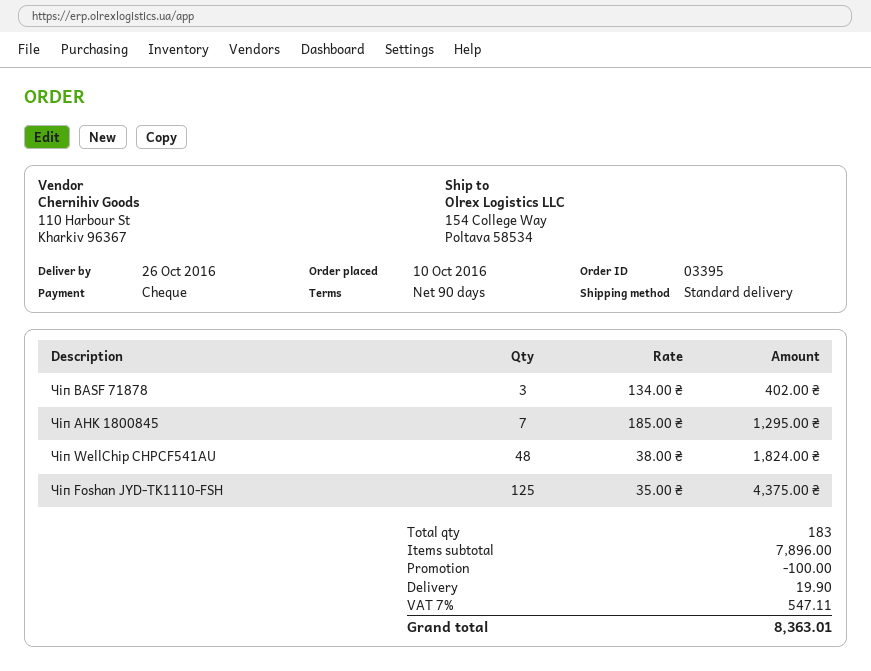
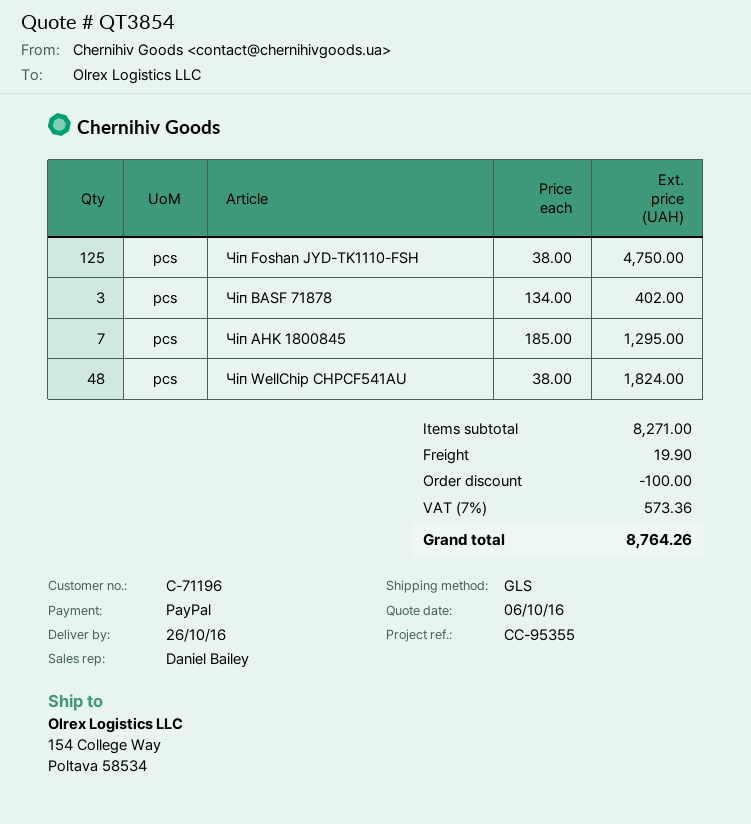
payment method: cheque -> PayPal
shipping method: standard -> GLS
Чіп Foshan JYD-TK1110-FSH: 125 x 35.00 = 4375.00 -> 125 x 38.00 = 4750.00
subtotal: 7896.00 -> 8271.00
tax: 7% = 547.11 -> 7% = 573.36
total: 8363.01 -> 8764.26

